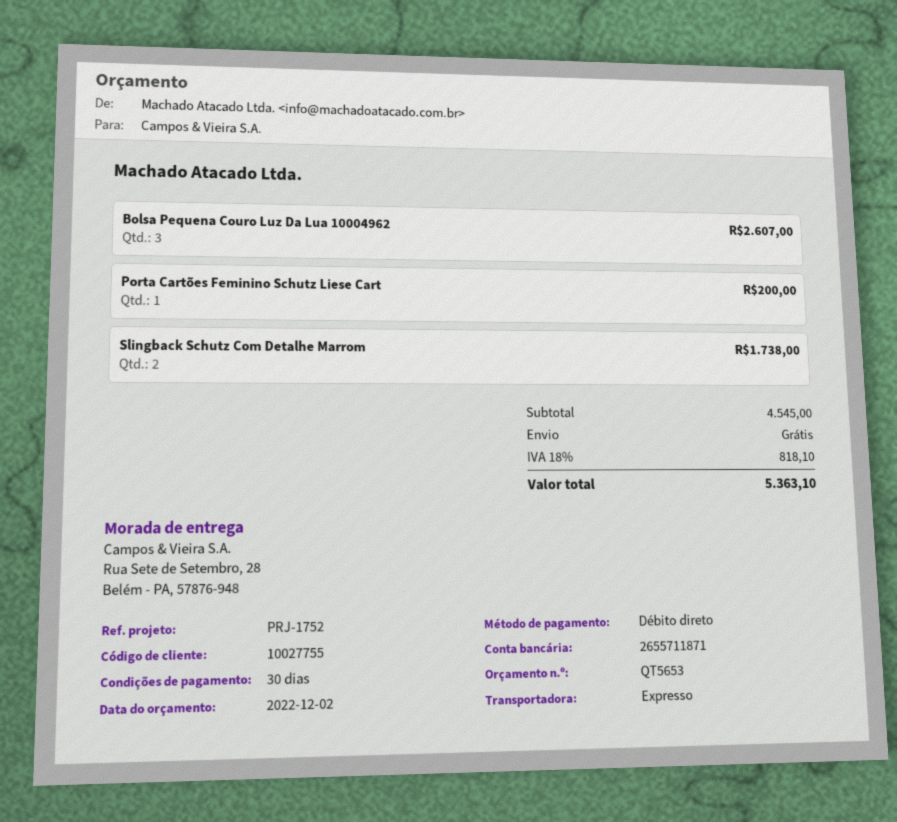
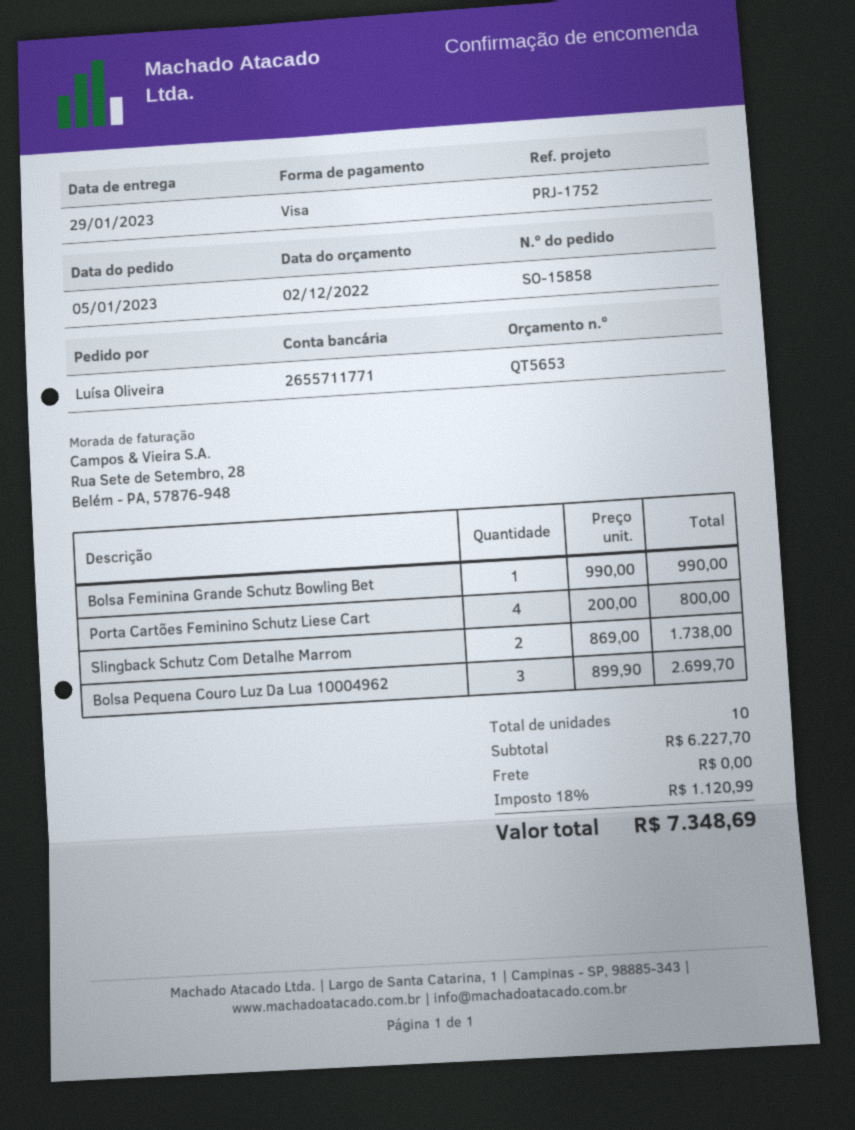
payment method: direct debit -> Visa
bank account: 2655711871 -> 2655711771
Bolsa Pequena Couro Luz Da Lua 10004962: 3 for 2607.00 -> 3 for 2699.70
Porta Cartões Feminino Schutz Liese Cart: 1 for 200.00 -> 4 for 800.00
Bolsa Feminina Grande Schutz Bowling Bet: none -> 1 for 990.00
subtotal: 4545.00 -> 6227.70
tax: 18% = 818.10 -> 18% = 1120.99
total: 5363.10 -> 7348.69

